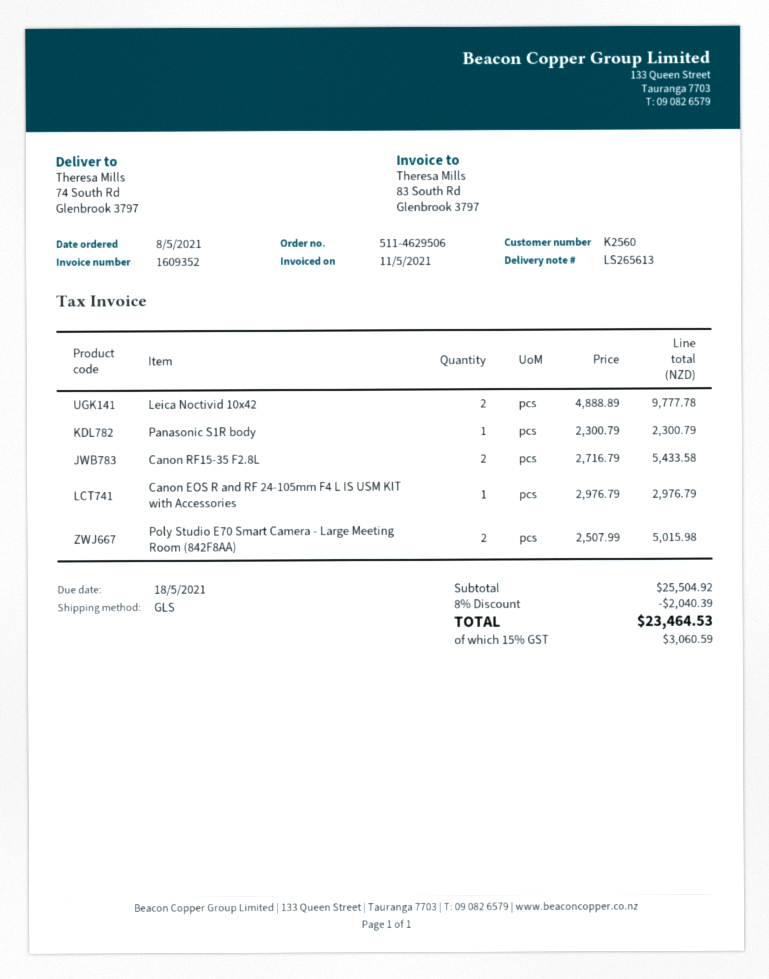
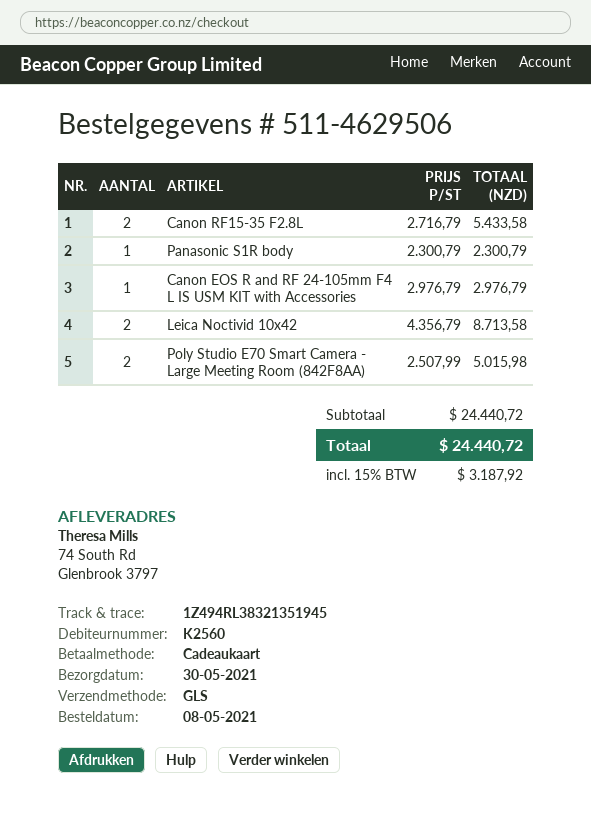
Leica Noctivid 10x42: 2 x 4888.89 = 9777.78 -> 2 x 4356.79 = 8713.58
subtotal: 25504.92 -> 24440.72
discount: 8% = 2040.39 -> none
tax: 15% = 3060.59 -> 15% = 3187.92
total: 23464.53 -> 24440.72

